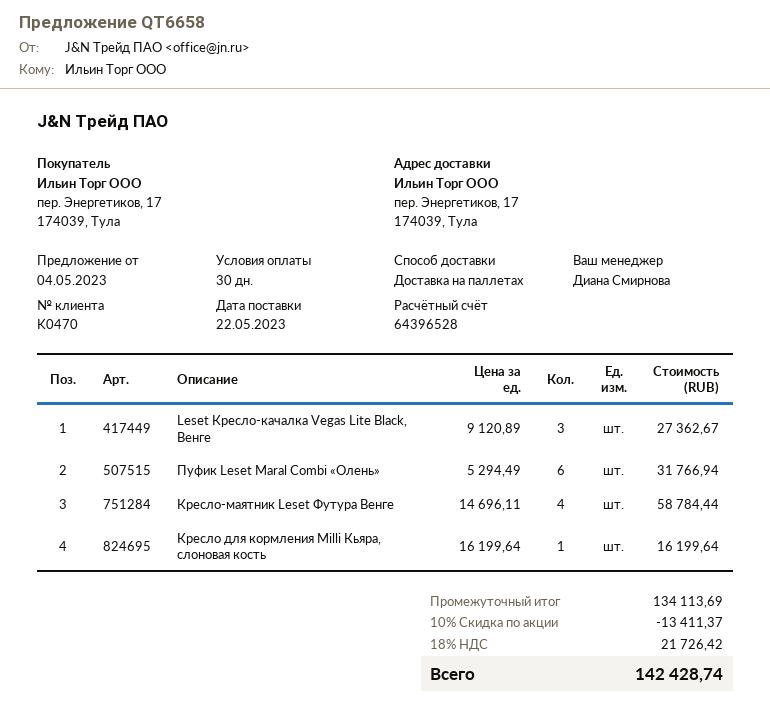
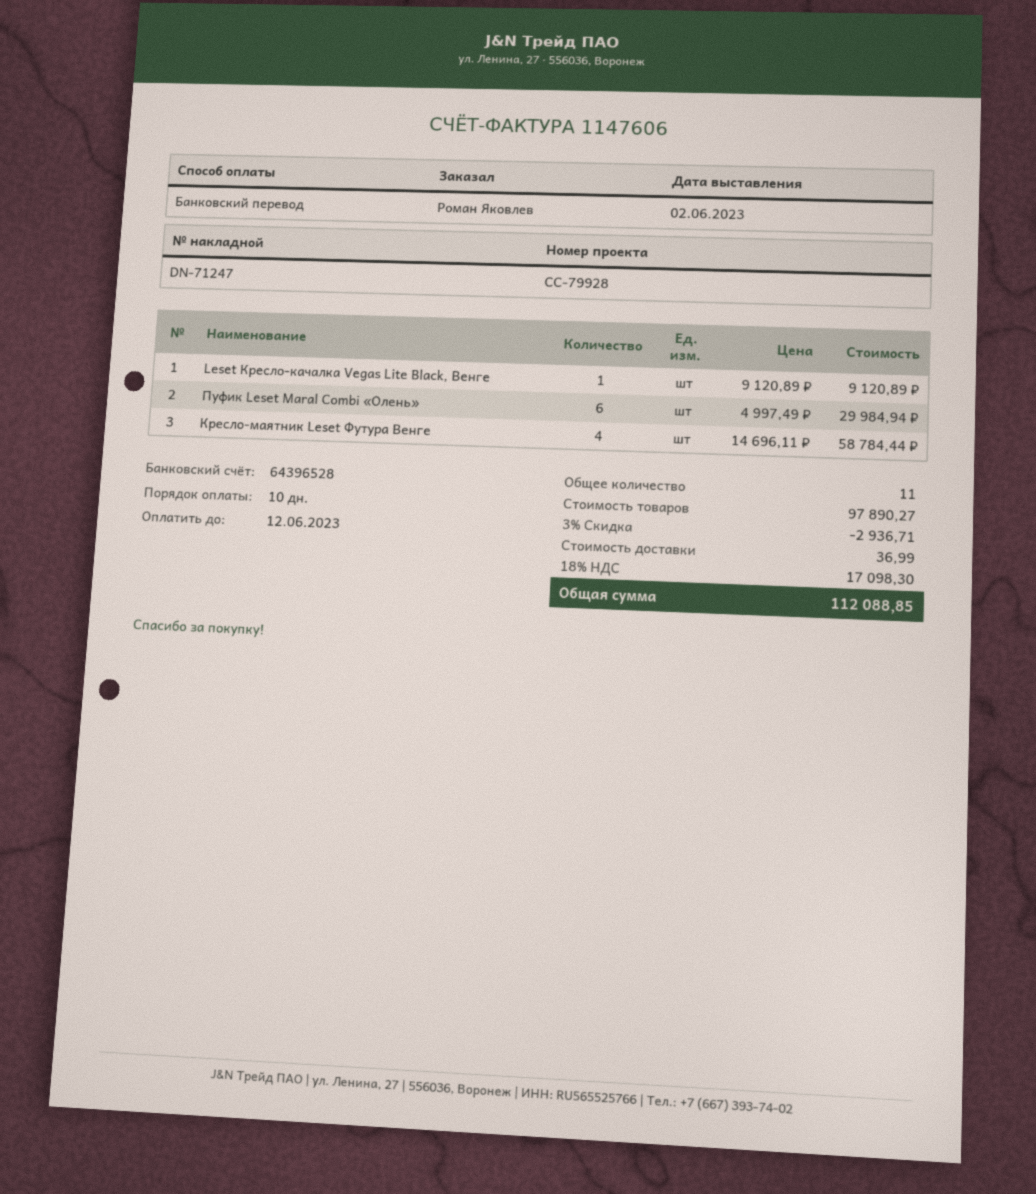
payment terms: 30 days -> 10 days
Leset Кресло-качалка Vegas Lite Black, Венге: 3 x 9120.89 = 27362.67 -> 1 x 9120.89 = 9120.89
Пуфик Leset Maral Combi «Олень»: 6 x 5294.49 = 31766.94 -> 6 x 4997.49 = 29984.94
Кресло для кормления Milli Кьяра, слоновая кость: 1 x 16199.64 = 16199.64 -> none
subtotal: 134113.69 -> 97890.27
discount: 10% = 13411.37 -> 3% = 2936.71
shipping: none -> 36.99
tax: 18% = 21726.42 -> 18% = 17098.30
total: 142428.74 -> 112088.85

